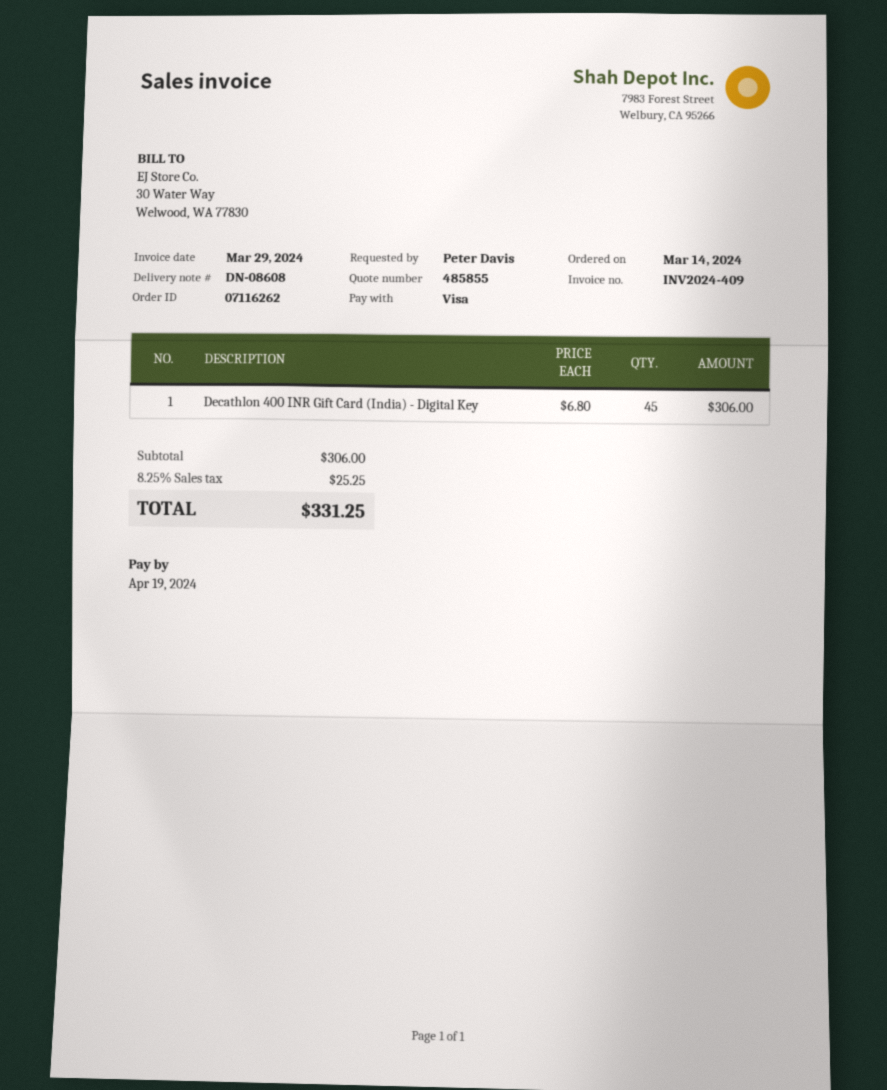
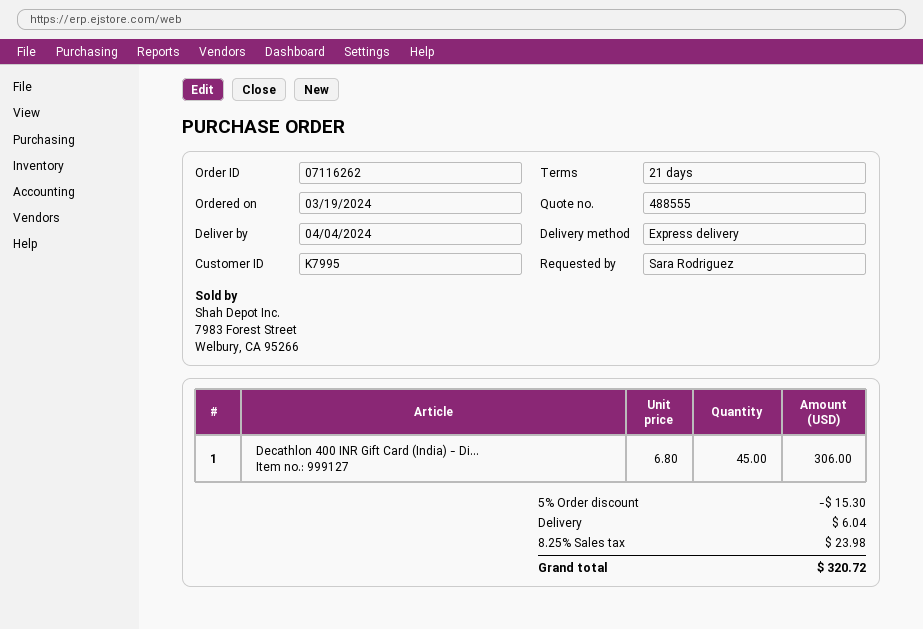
quote number: 485855 -> 488555
order date: 2024-03-14 -> 2024-03-19
ordered by: Peter Davis -> Sara Rodriguez
discount: none -> 5% = 15.30
shipping: none -> 6.04
tax: 8.25% = 25.25 -> 8.25% = 23.98
total: 331.25 -> 320.72

